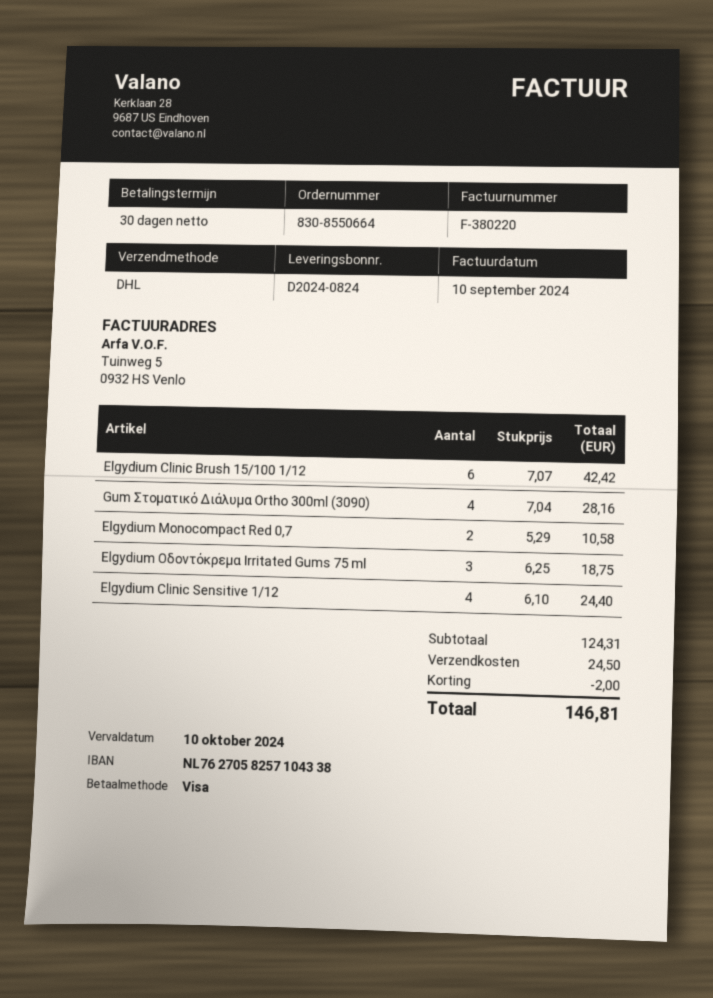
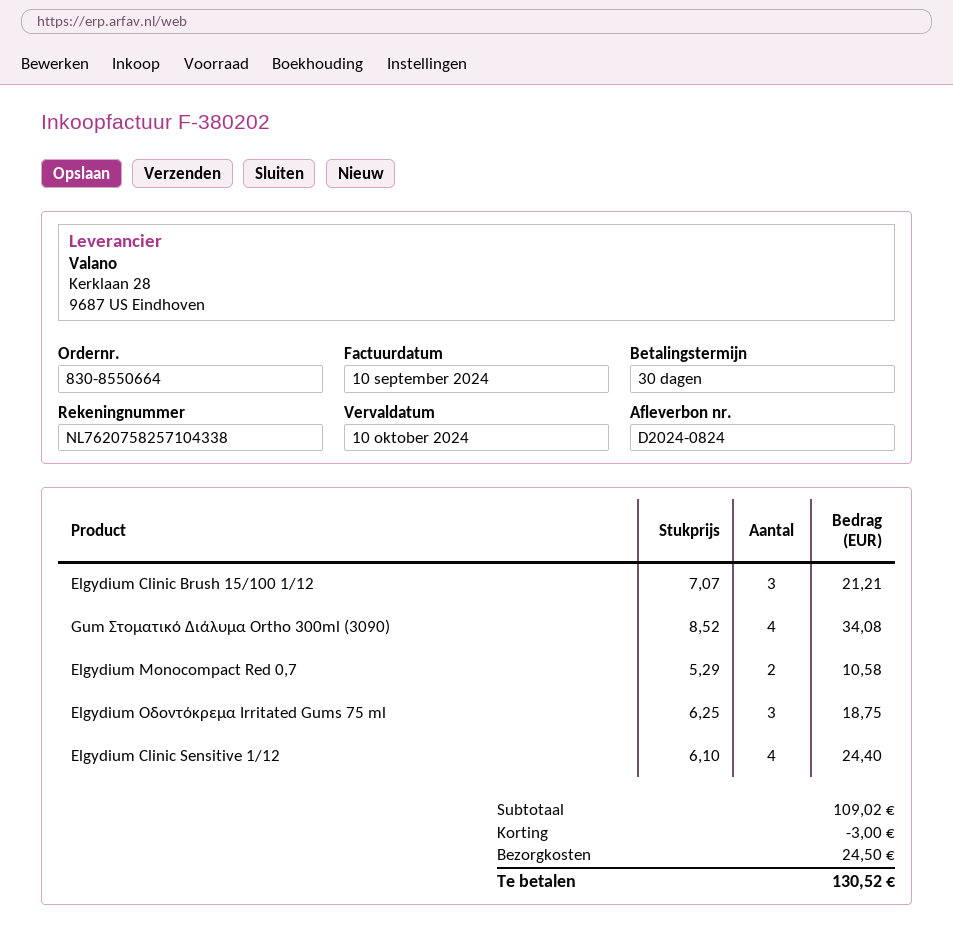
invoice number: F-380220 -> F-380202
bank account: NL7627058257104338 -> NL7620758257104338
Elgydium Clinic Brush 15/100 1/12: 6 x 7.07 = 42.42 -> 3 x 7.07 = 21.21
Gum Στοματικό Διάλυμα Ortho 300ml (3090): 4 x 7.04 = 28.16 -> 4 x 8.52 = 34.08
subtotal: 124.31 -> 109.02
discount: 2.00 -> 3.00
total: 146.81 -> 130.52

